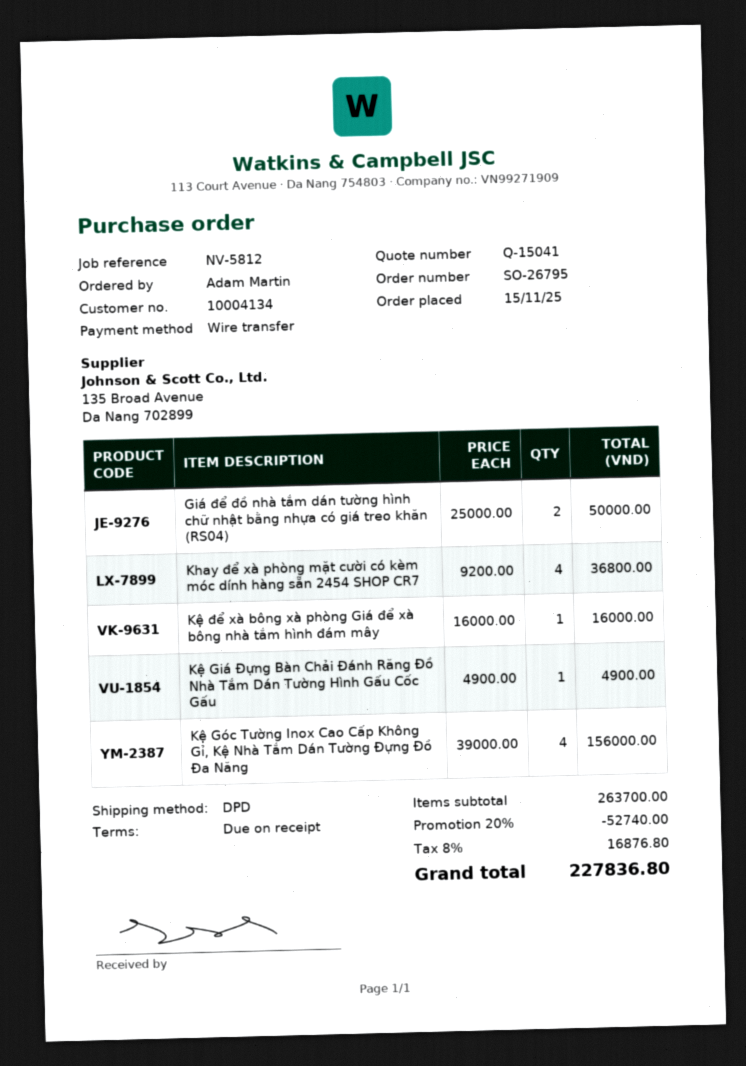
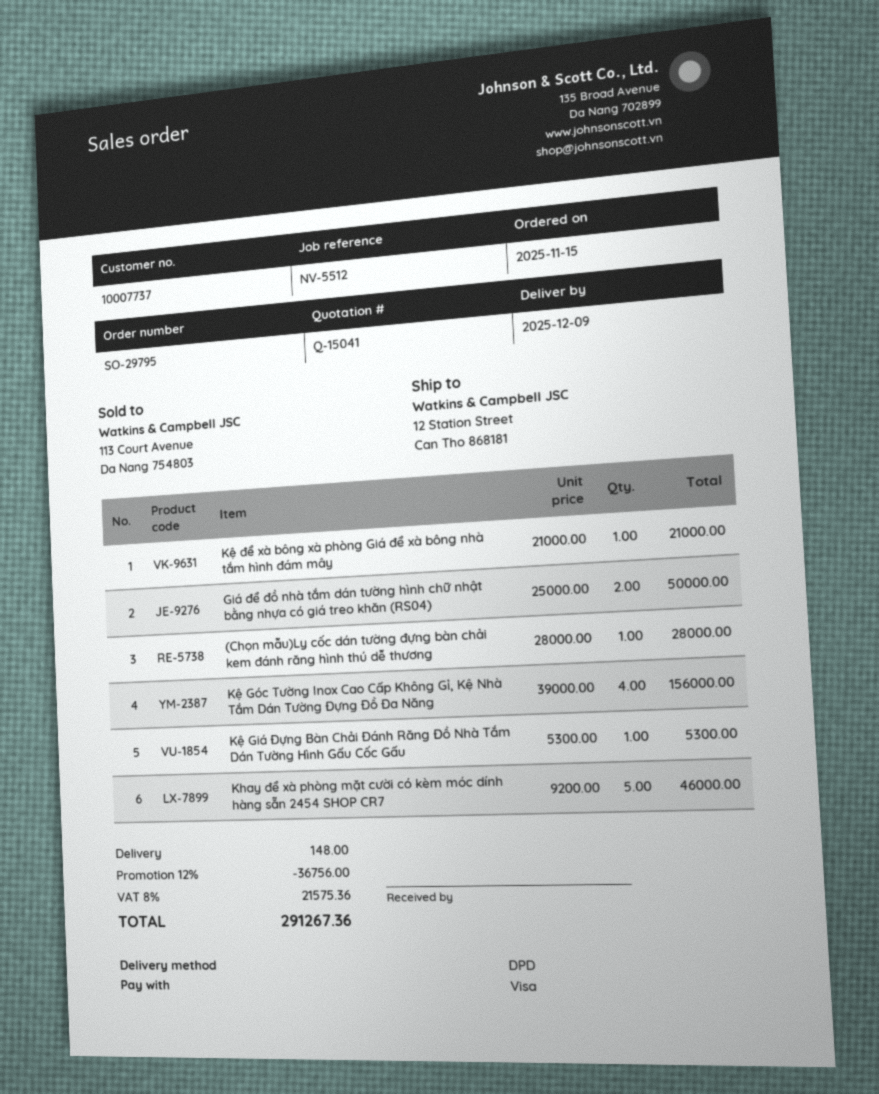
order number: SO-26795 -> SO-29795
customer number: 10004134 -> 10007737
reference: NV-5812 -> NV-5512
payment method: bank transfer -> Visa
Khay để xà phòng mặt cười có kèm móc dính hàng sẵn 2454 SHOP CR7: 4 x 9200.00 = 36800.00 -> 5 x 9200.00 = 46000.00
Kệ để xà bông xà phòng Giá để xà bông nhà tắm hình đám mây: 1 x 16000.00 = 16000.00 -> 1 x 21000.00 = 21000.00
Kệ Giá Đựng Bàn Chải Đánh Răng Đồ Nhà Tắm Dán Tường Hình Gấu Cốc Gấu: 1 x 4900.00 = 4900.00 -> 1 x 5300.00 = 5300.00
(Chọn mẫu)Ly cốc dán tường đựng bàn chải kem đánh răng hình thú dễ thương: none -> 1 x 28000.00 = 28000.00
discount: 20% = 52740.00 -> 12% = 36756.00
shipping: none -> 148.00
tax: 8% = 16876.80 -> 8% = 21575.36
total: 227836.80 -> 291267.36

